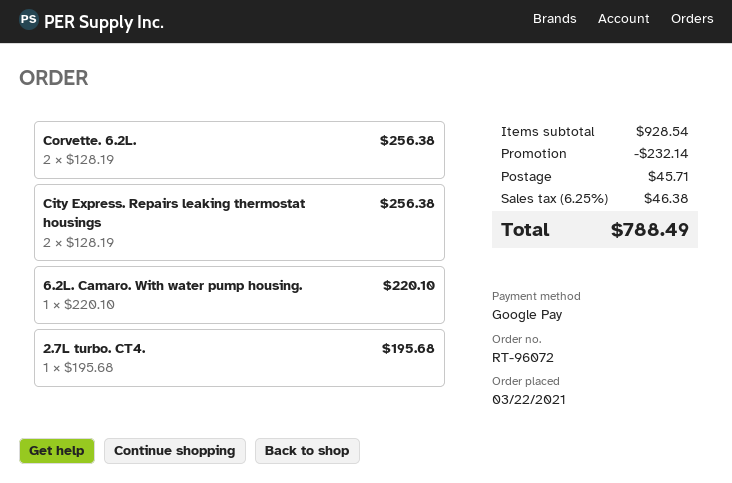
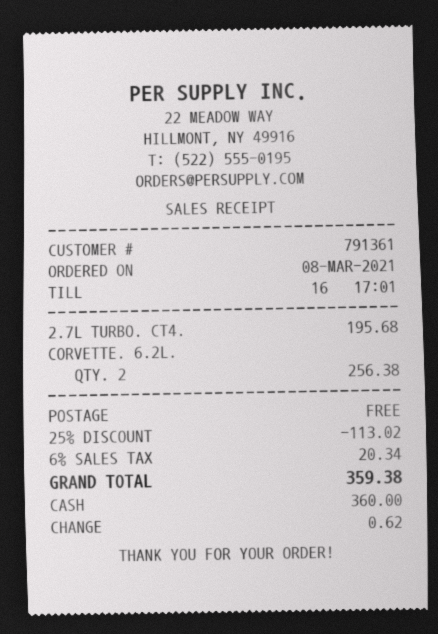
order date: 2021-03-22 -> 2021-03-08
payment method: Google Pay -> cash
City Express. Repairs leaking thermostat housings: 2 for 256.38 -> none
6.2L. Camaro. With water pump housing.: 1 for 220.10 -> none
discount: 232.14 -> 113.02
shipping: 45.71 -> 0.00
tax: 6.25% = 46.38 -> 6% = 20.34
total: 788.49 -> 359.38

